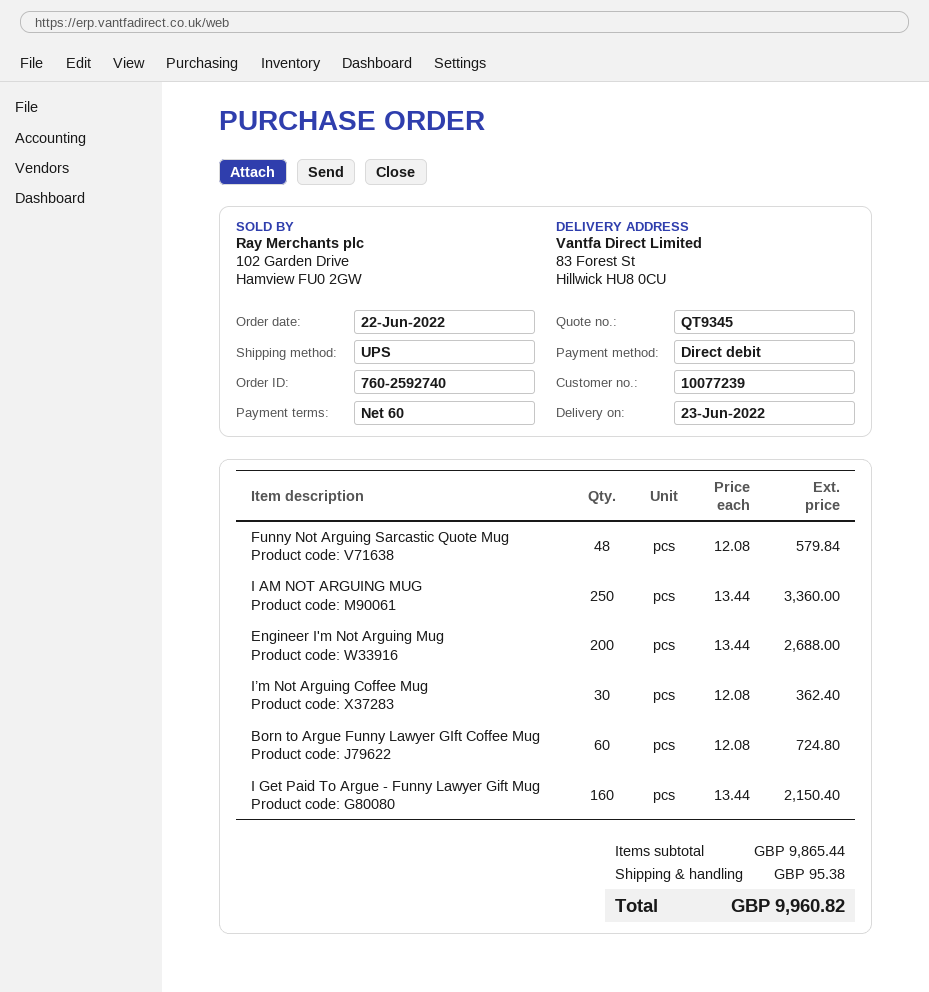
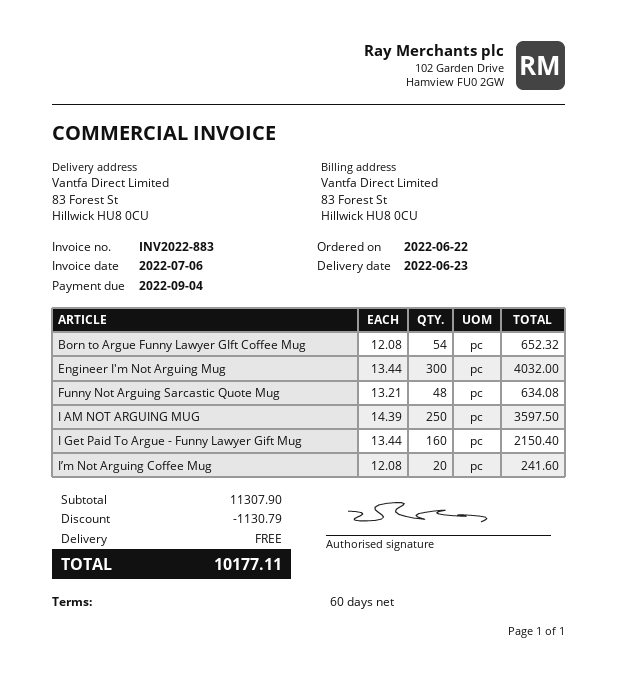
Funny Not Arguing Sarcastic Quote Mug: 48 x 12.08 = 579.84 -> 48 x 13.21 = 634.08
I AM NOT ARGUING MUG: 250 x 13.44 = 3360.00 -> 250 x 14.39 = 3597.50
Engineer I'm Not Arguing Mug: 200 x 13.44 = 2688.00 -> 300 x 13.44 = 4032.00
I’m Not Arguing Coffee Mug: 30 x 12.08 = 362.40 -> 20 x 12.08 = 241.60
Born to Argue Funny Lawyer GIft Coffee Mug: 60 x 12.08 = 724.80 -> 54 x 12.08 = 652.32
subtotal: 9865.44 -> 11307.90
discount: none -> 1130.79
shipping: 95.38 -> 0.00
total: 9960.82 -> 10177.11

